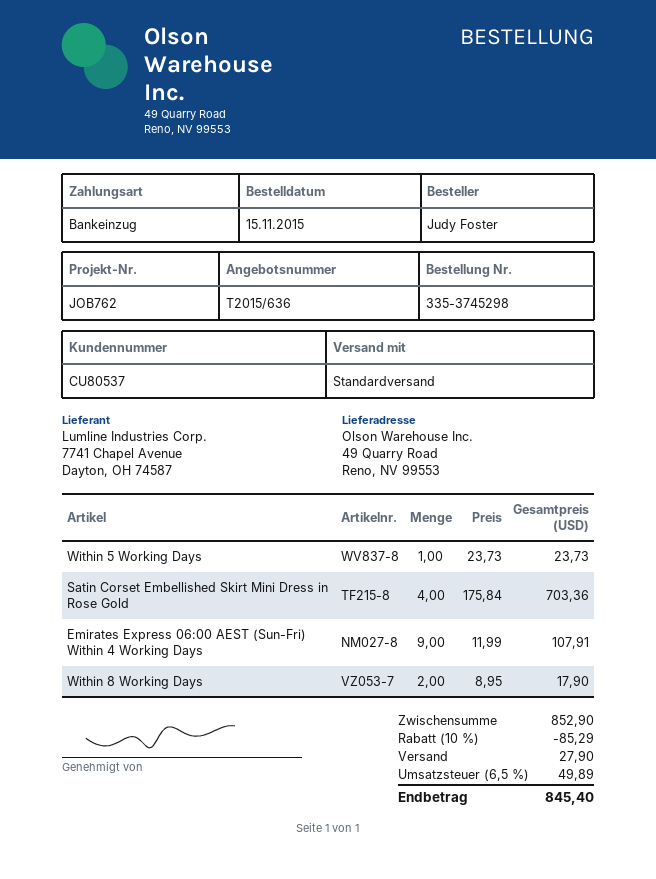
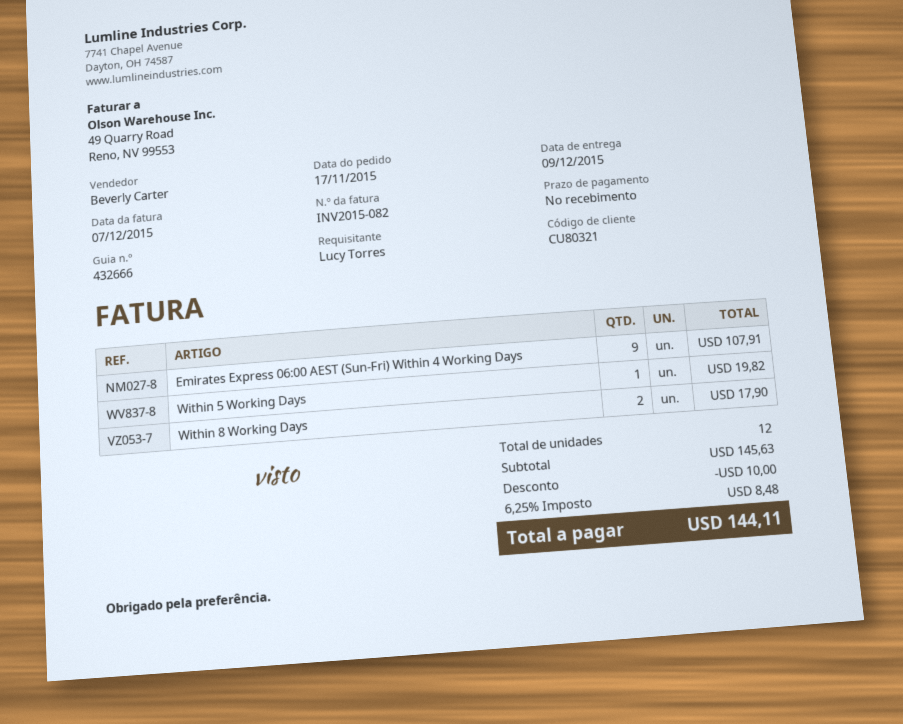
order date: 2015-11-15 -> 2015-11-17
customer number: CU80537 -> CU80321
ordered by: Judy Foster -> Lucy Torres
Within 5 Working Days: 1 for 23.73 -> 1 for 19.82
Satin Corset Embellished Skirt Mini Dress in Rose Gold: 4 for 703.36 -> none
subtotal: 852.90 -> 145.63
discount: 85.29 -> 10.00
shipping: 27.90 -> none
tax: 6.5% = 49.89 -> 6.25% = 8.48
total: 845.40 -> 144.11

